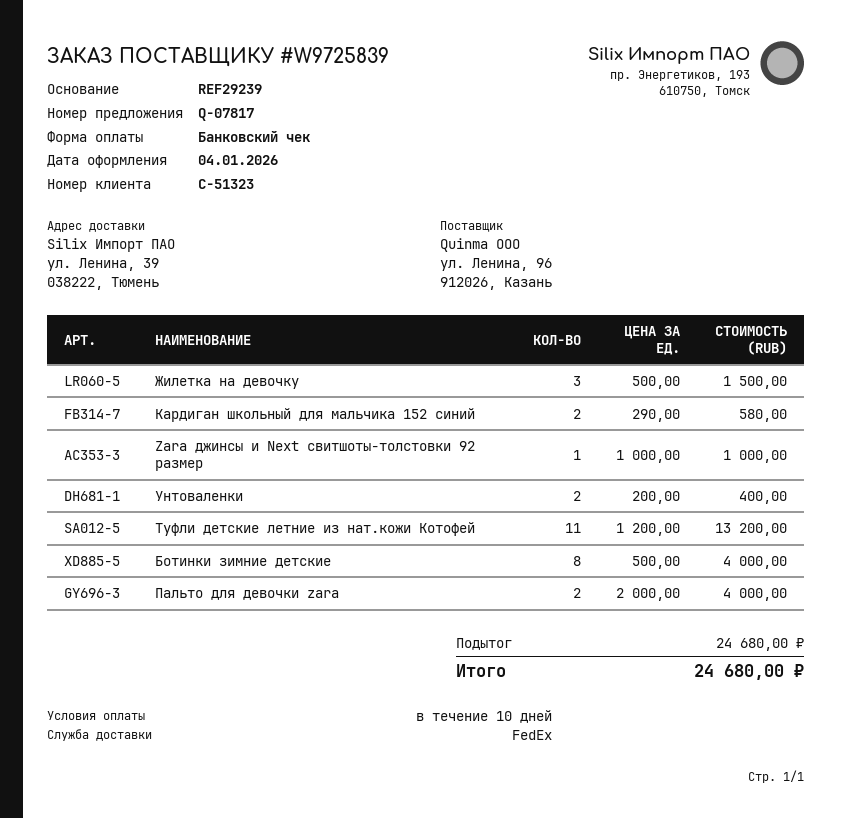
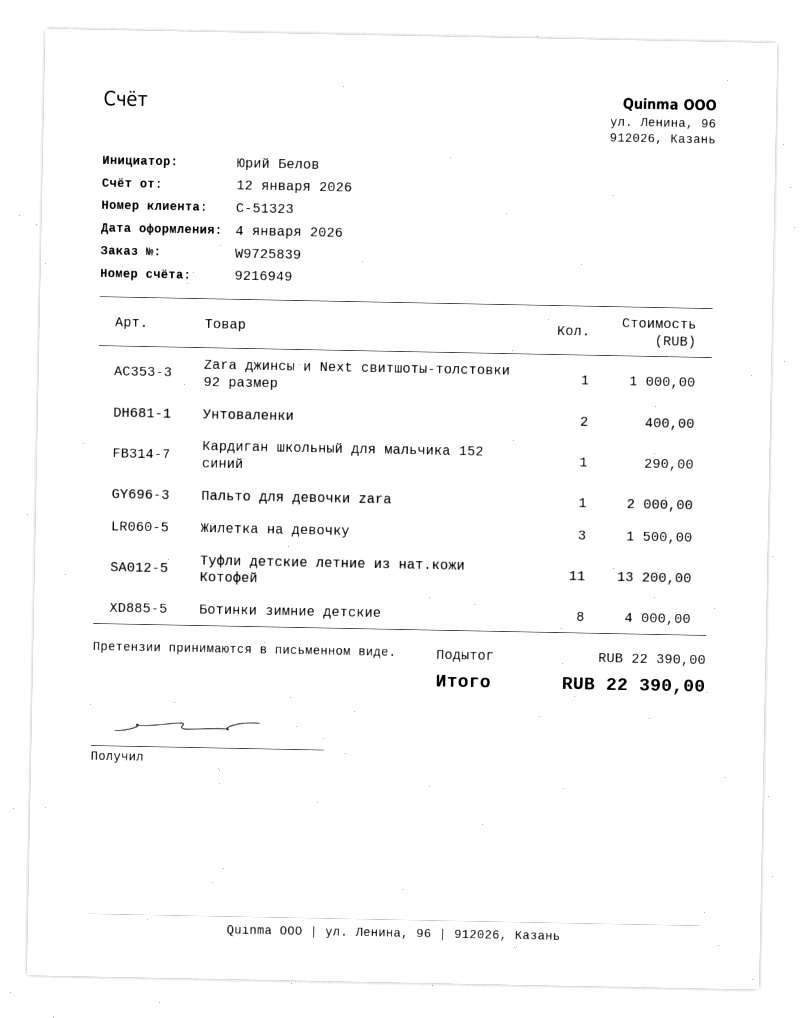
Кардиган школьный для мальчика 152 синий: 2 for 580.00 -> 1 for 290.00
Пальто для девочки zara: 2 for 4000.00 -> 1 for 2000.00
subtotal: 24680.00 -> 22390.00
total: 24680.00 -> 22390.00

